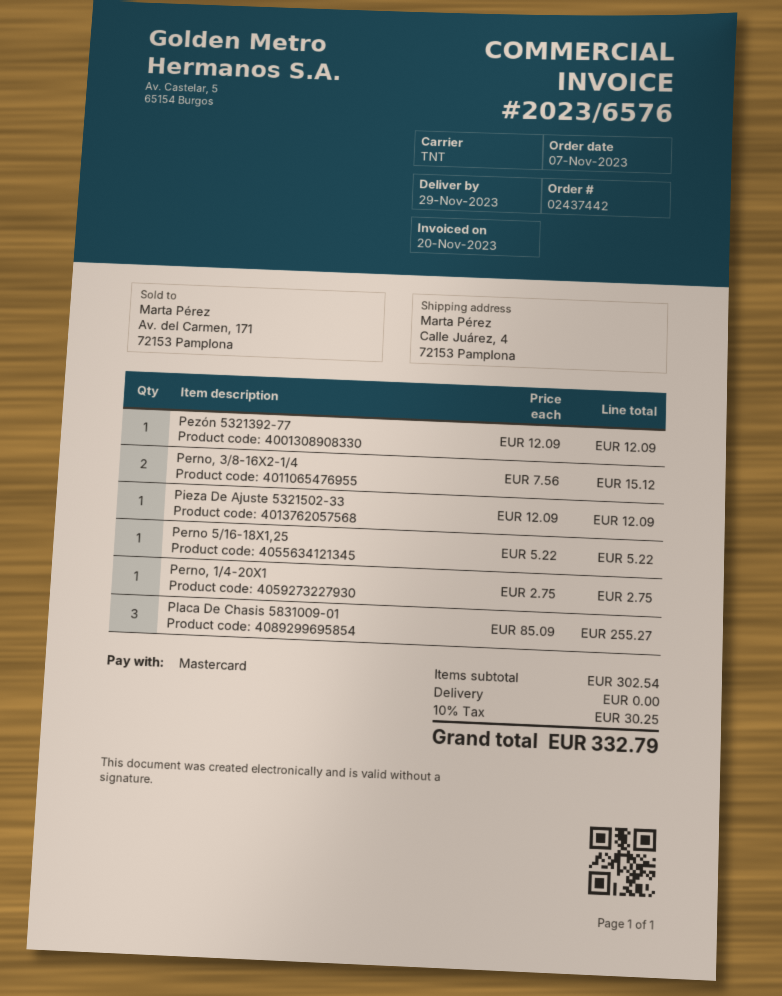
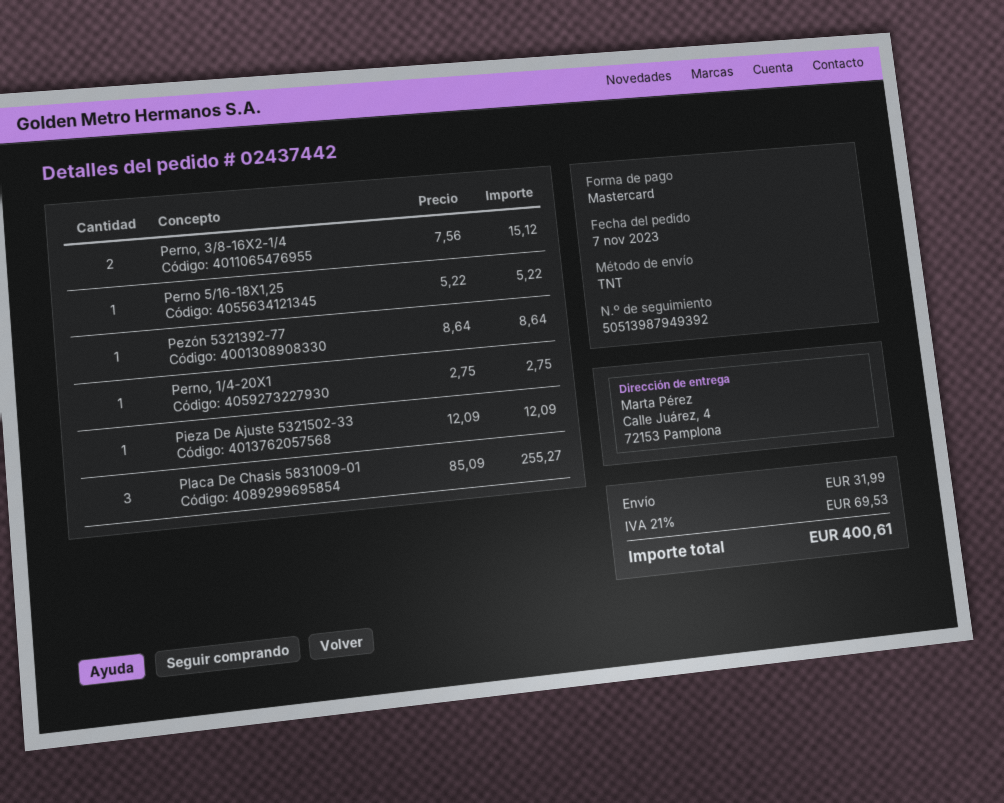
Pezón 5321392-77: 1 x 12.09 = 12.09 -> 1 x 8.64 = 8.64
shipping: 0.00 -> 31.99
tax: 10% = 30.25 -> 21% = 69.53
total: 332.79 -> 400.61

